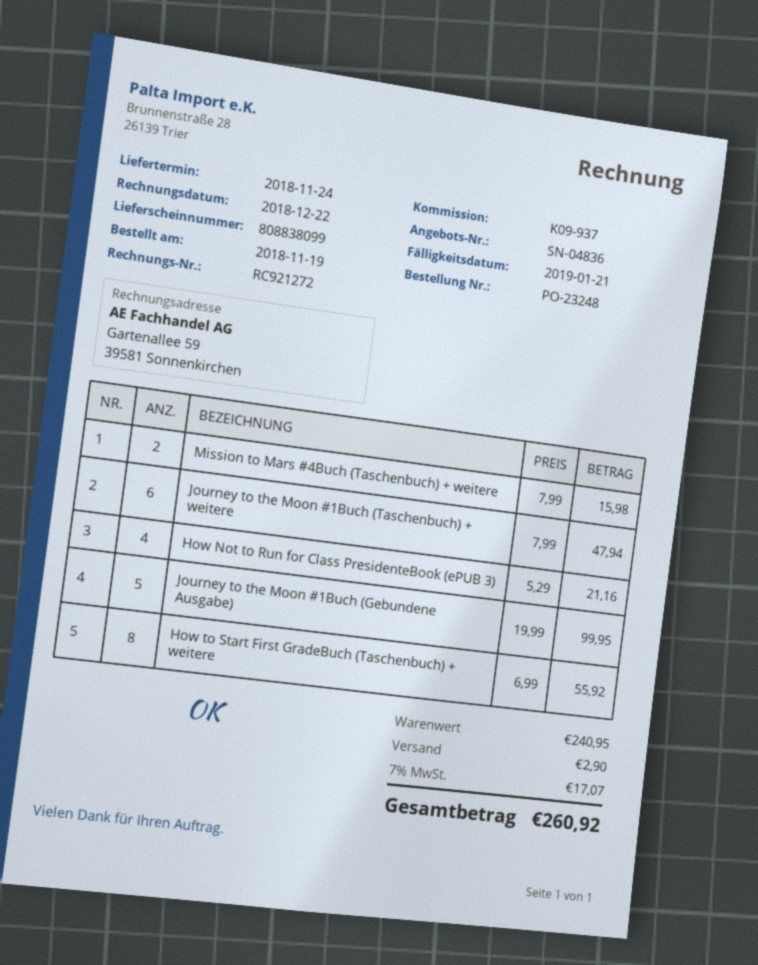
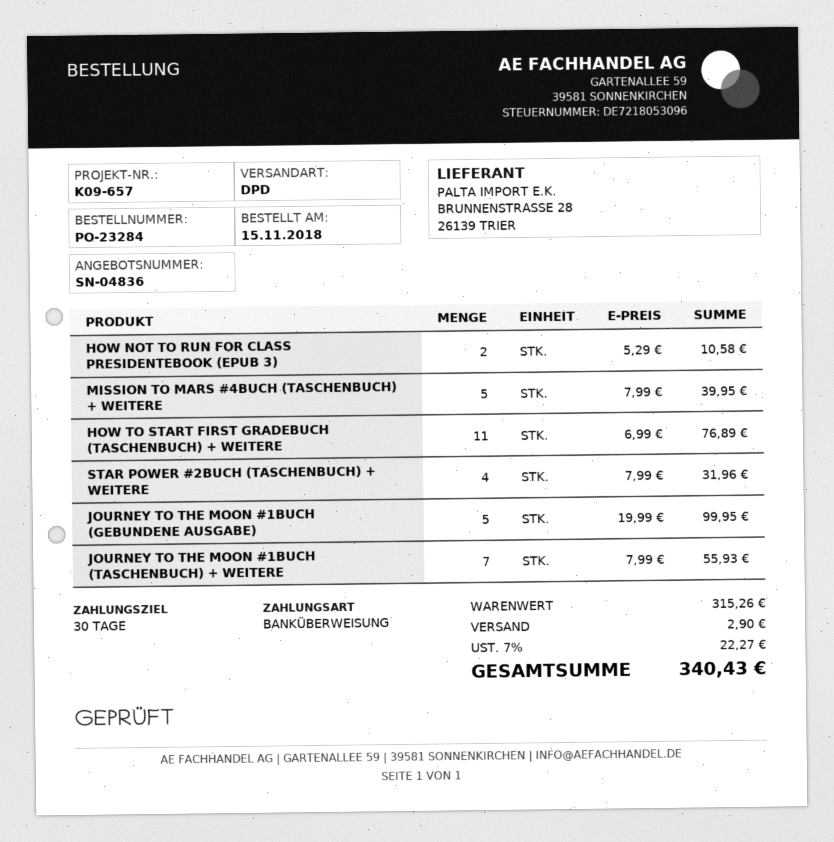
order number: PO-23248 -> PO-23284
order date: 2018-11-19 -> 2018-11-15
reference: K09-937 -> K09-657
Mission to Mars #4Buch (Taschenbuch) + weitere: 2 x 7.99 = 15.98 -> 5 x 7.99 = 39.95
Journey to the Moon #1Buch (Taschenbuch) + weitere: 6 x 7.99 = 47.94 -> 7 x 7.99 = 55.93
How Not to Run for Class PresidenteBook (ePUB 3): 4 x 5.29 = 21.16 -> 2 x 5.29 = 10.58
How to Start First GradeBuch (Taschenbuch) + weitere: 8 x 6.99 = 55.92 -> 11 x 6.99 = 76.89
STAR POWER #2BUCH (TASCHENBUCH) + WEITERE: none -> 4 x 7.99 = 31.96
subtotal: 240.95 -> 315.26
tax: 7% = 17.07 -> 7% = 22.27
total: 260.92 -> 340.43

